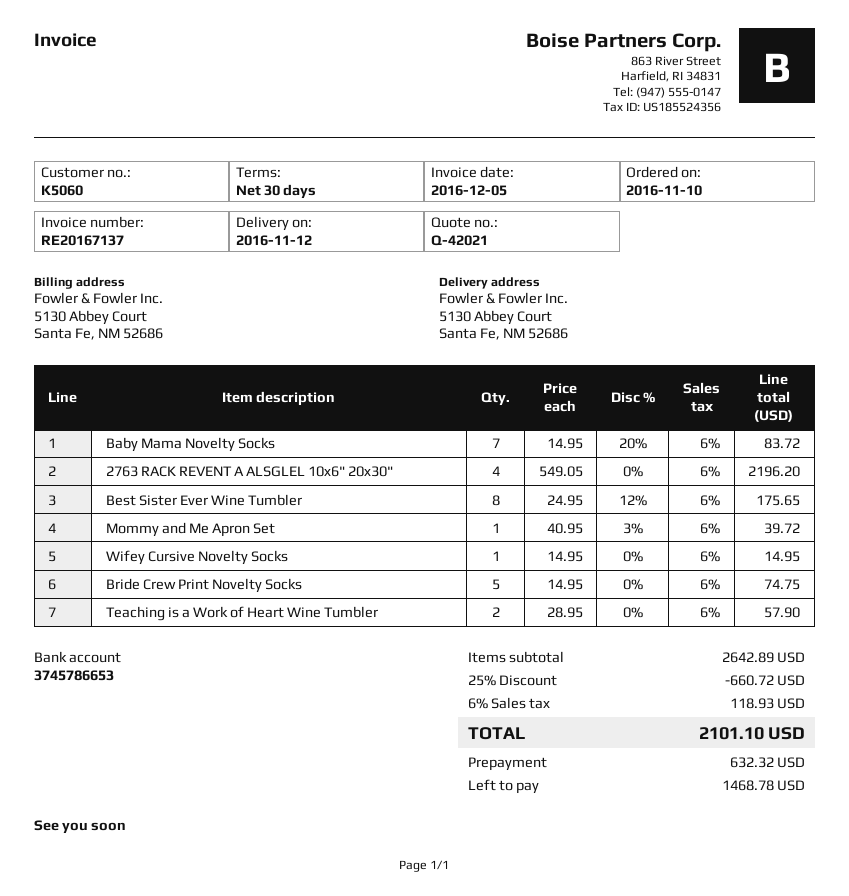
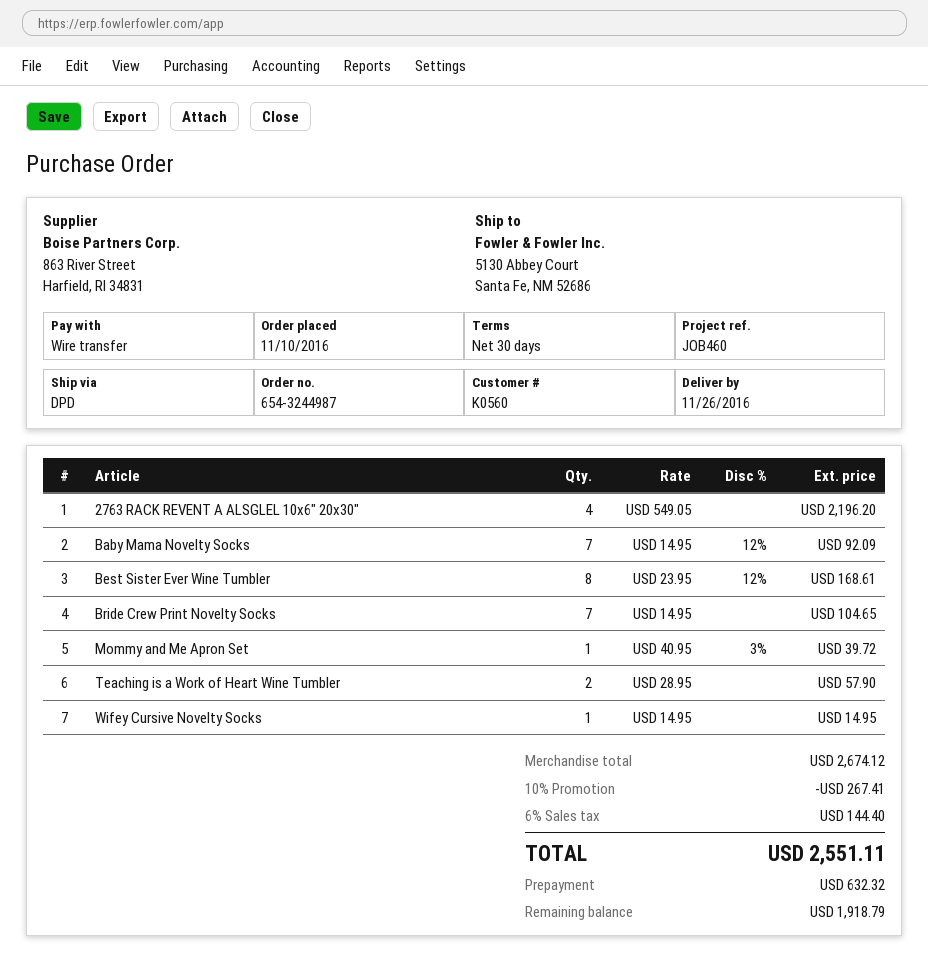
delivery date: 2016-11-12 -> 2016-11-26
customer number: K5060 -> K0560
Baby Mama Novelty Socks: 7 x 14.95 - 20% = 83.72 -> 7 x 14.95 - 12% = 92.09
Best Sister Ever Wine Tumbler: 8 x 24.95 - 12% = 175.65 -> 8 x 23.95 - 12% = 168.61
Bride Crew Print Novelty Socks: 5 x 14.95 = 74.75 -> 7 x 14.95 = 104.65
subtotal: 2642.89 -> 2674.12
discount: 25% = 660.72 -> 10% = 267.41
tax: 6% = 118.93 -> 6% = 144.40
total: 2101.10 -> 2551.11
balance: 1468.78 -> 1918.79

